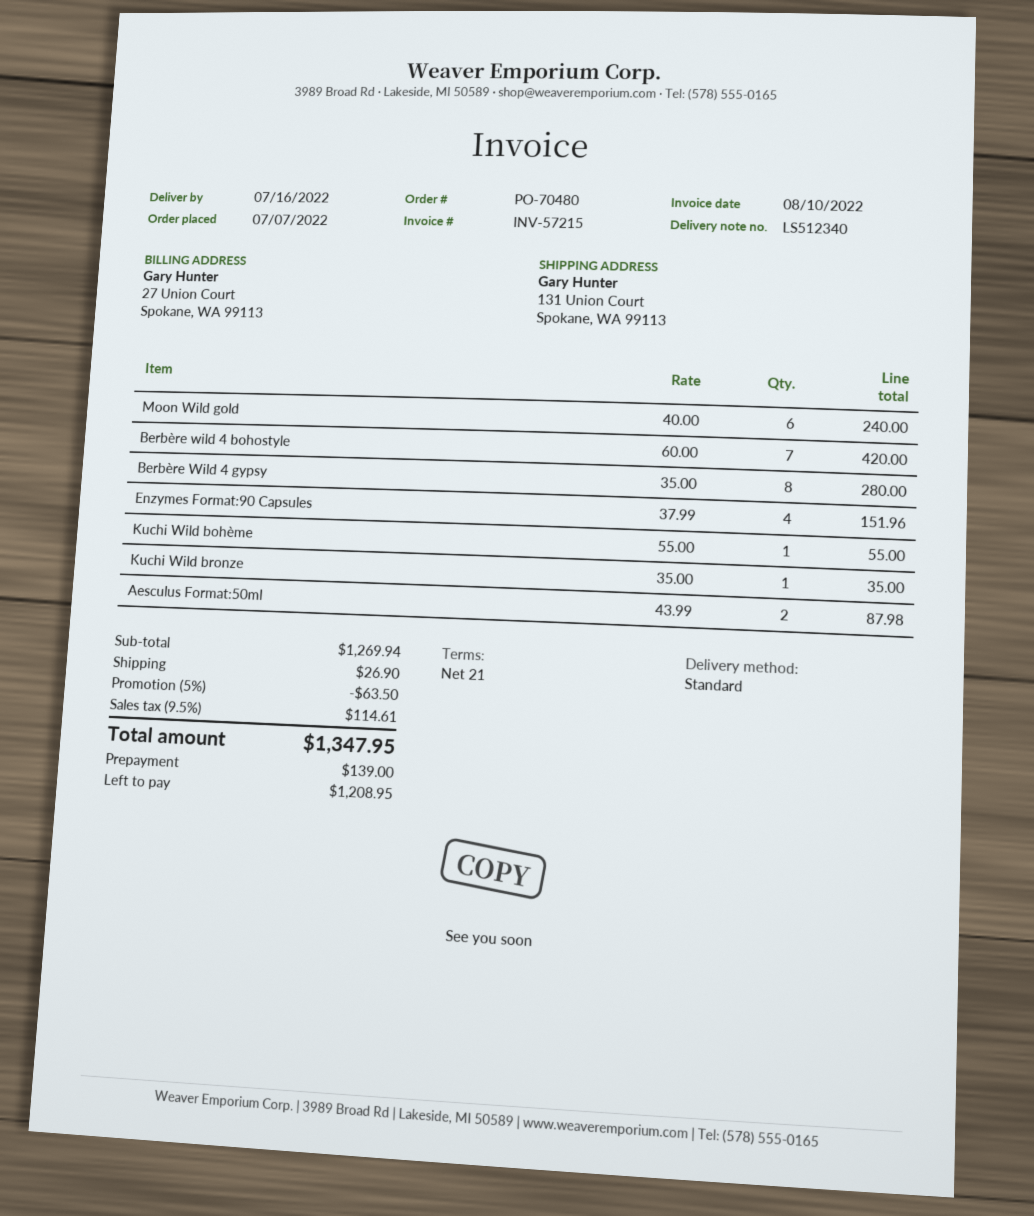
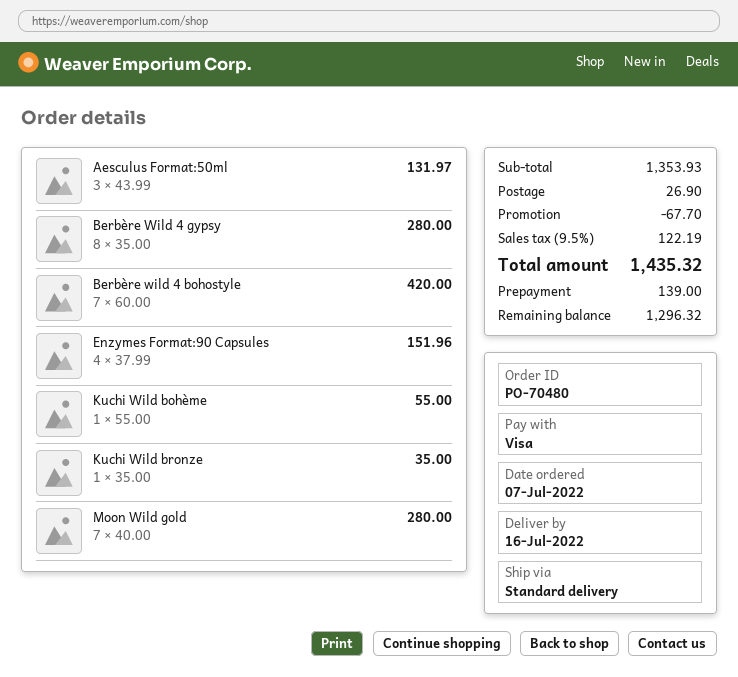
Moon Wild gold: 6 x 40.00 = 240.00 -> 7 x 40.00 = 280.00
Aesculus Format:50ml: 2 x 43.99 = 87.98 -> 3 x 43.99 = 131.97
subtotal: 1269.94 -> 1353.93
discount: 63.50 -> 67.70
tax: 9.5% = 114.61 -> 9.5% = 122.19
total: 1347.95 -> 1435.32
balance: 1208.95 -> 1296.32

